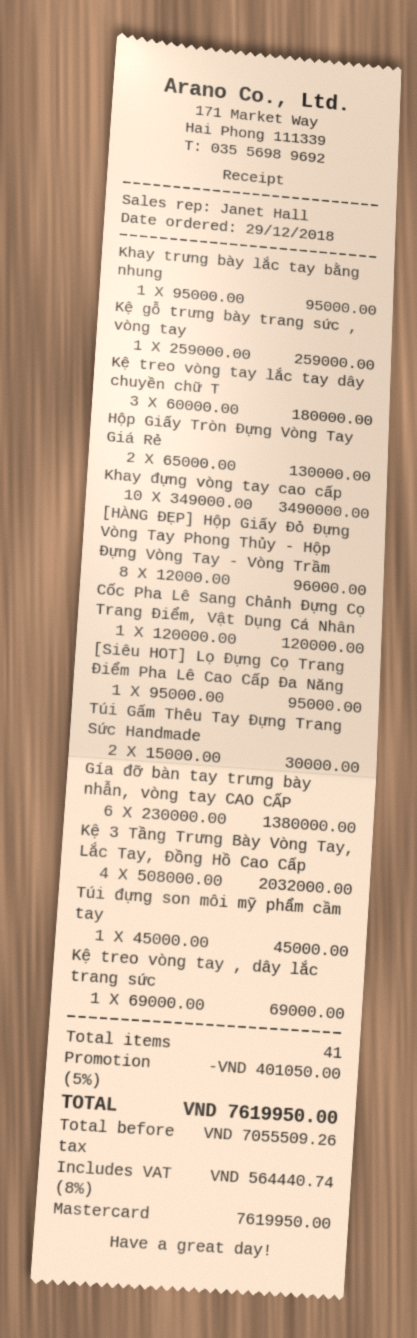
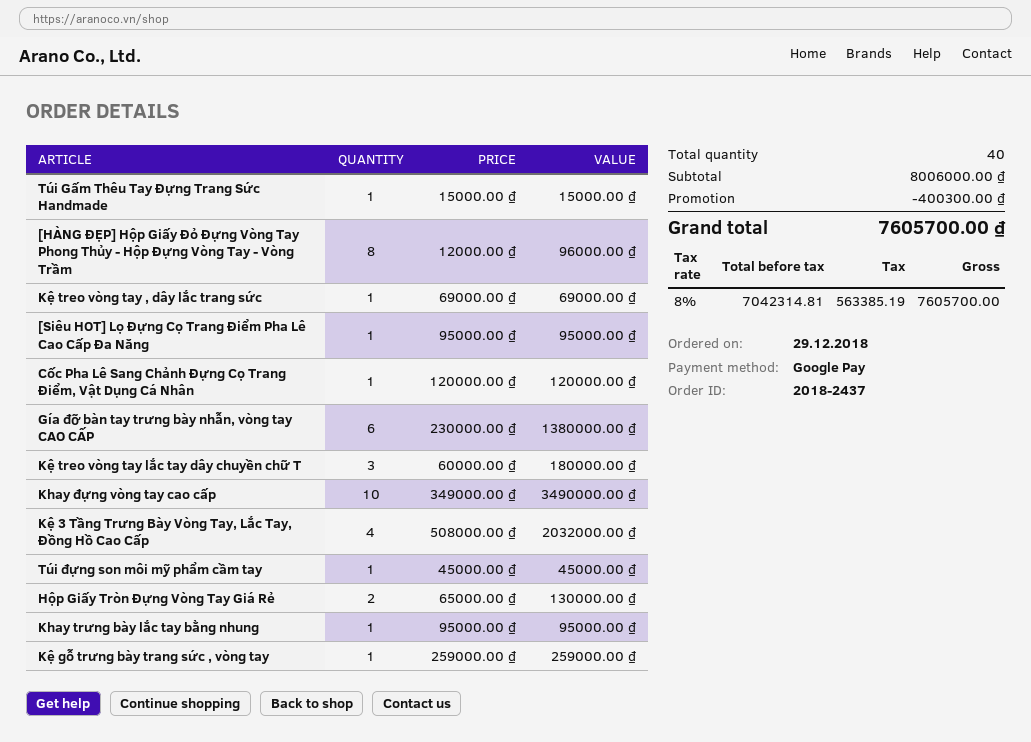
payment method: Mastercard -> Google Pay
Túi Gấm Thêu Tay Đựng Trang Sức Handmade: 2 x 15000.00 = 30000.00 -> 1 x 15000.00 = 15000.00
total quantity: 41 -> 40
discount: 401050.00 -> 400300.00
net: 7055509.26 -> 7042314.81
tax: 8% = 564440.74 -> 8% = 563385.19
total: 7619950.00 -> 7605700.00

